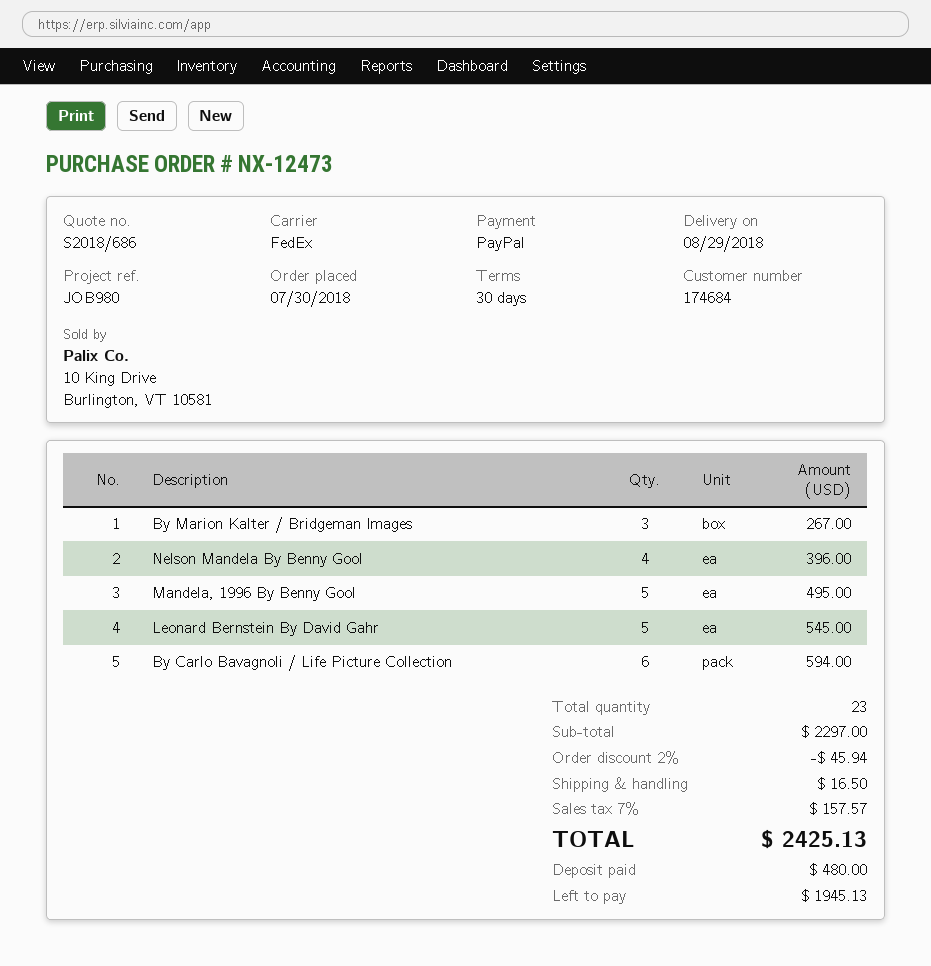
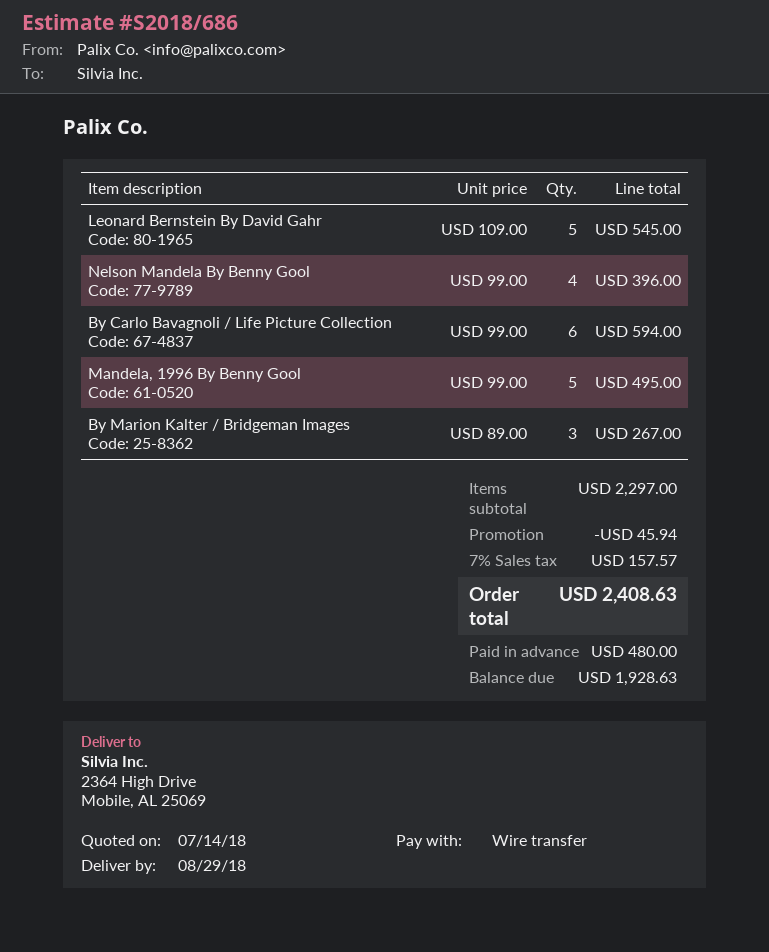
payment method: PayPal -> bank transfer
shipping: 16.50 -> none
total: 2425.13 -> 2408.63
balance: 1945.13 -> 1928.63

